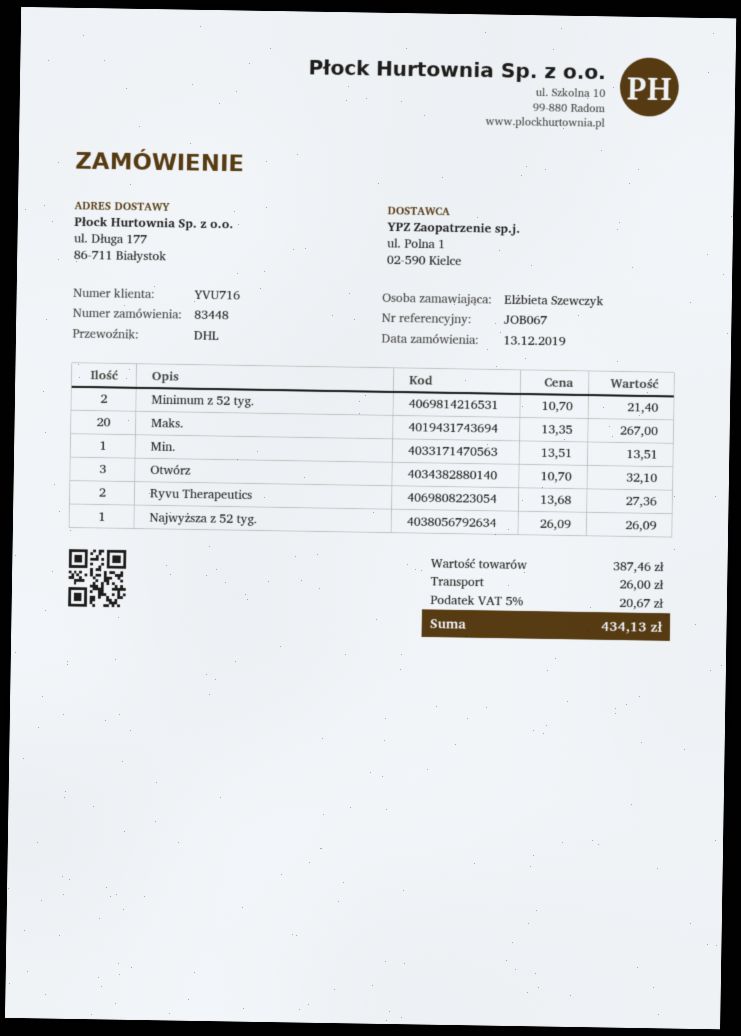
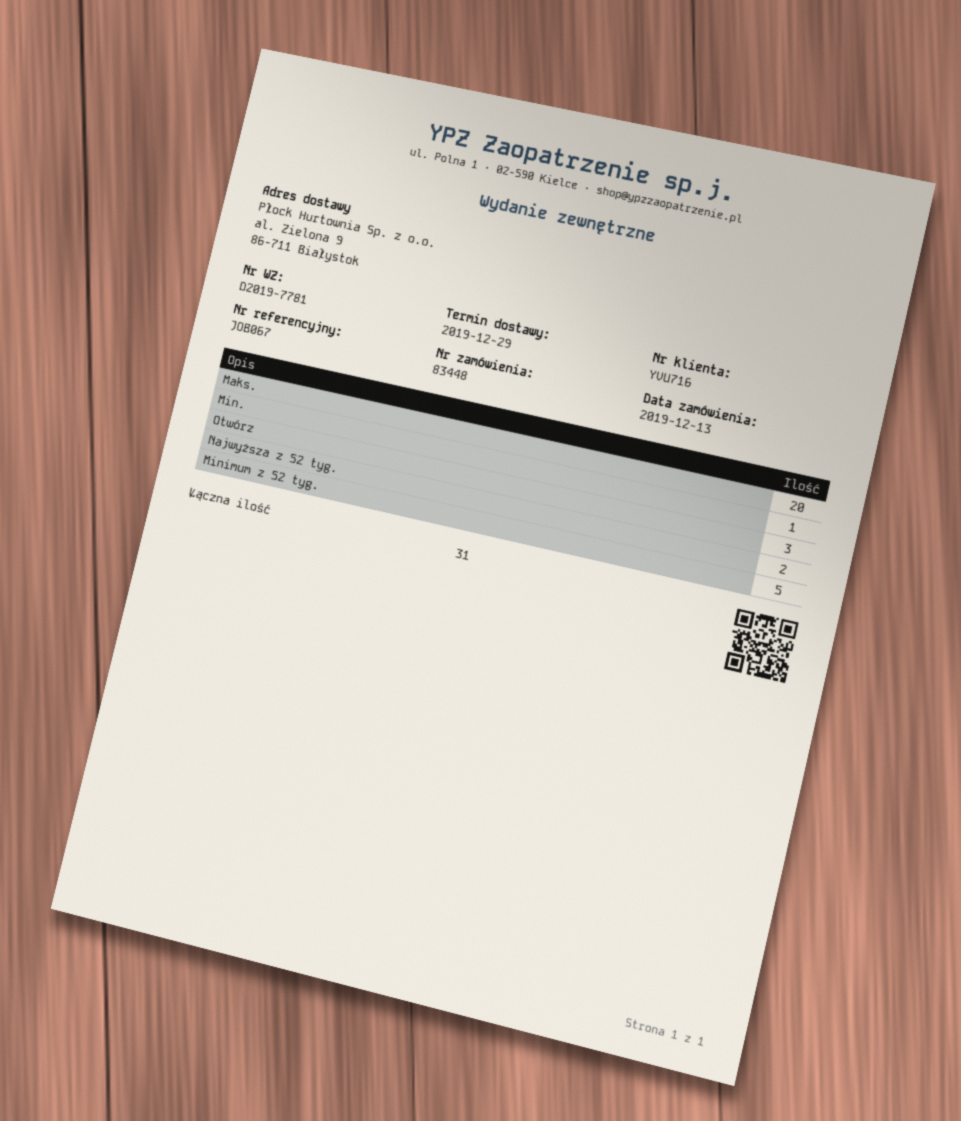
ship to: ul. Długa 177, 86-711 Białystok -> al. Zielona 9, 86-711 Białystok
Minimum z 52 tyg.: 2 -> 5
Ryvu Therapeutics: 2 -> none
Najwyższa z 52 tyg.: 1 -> 2

